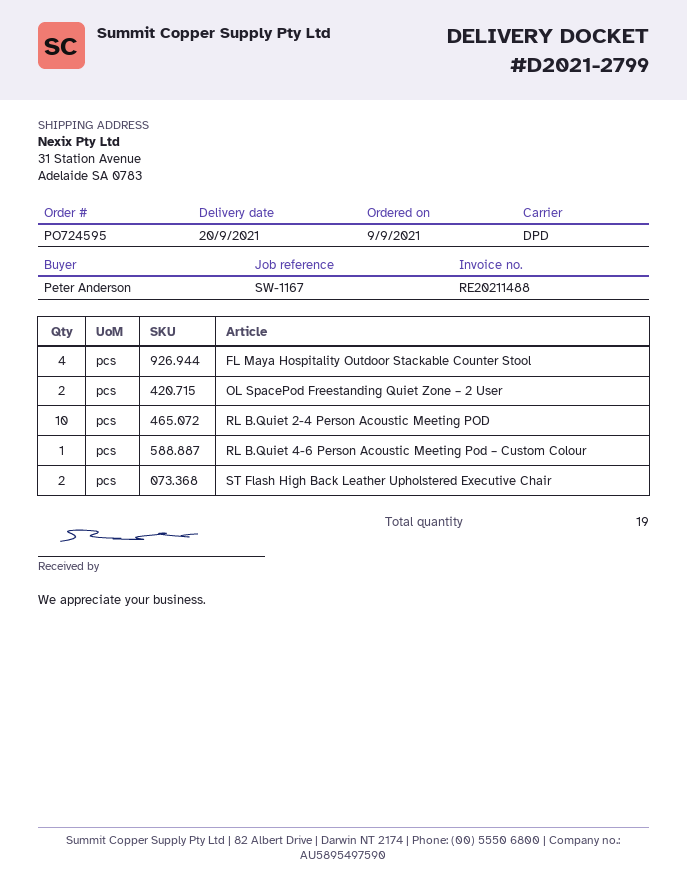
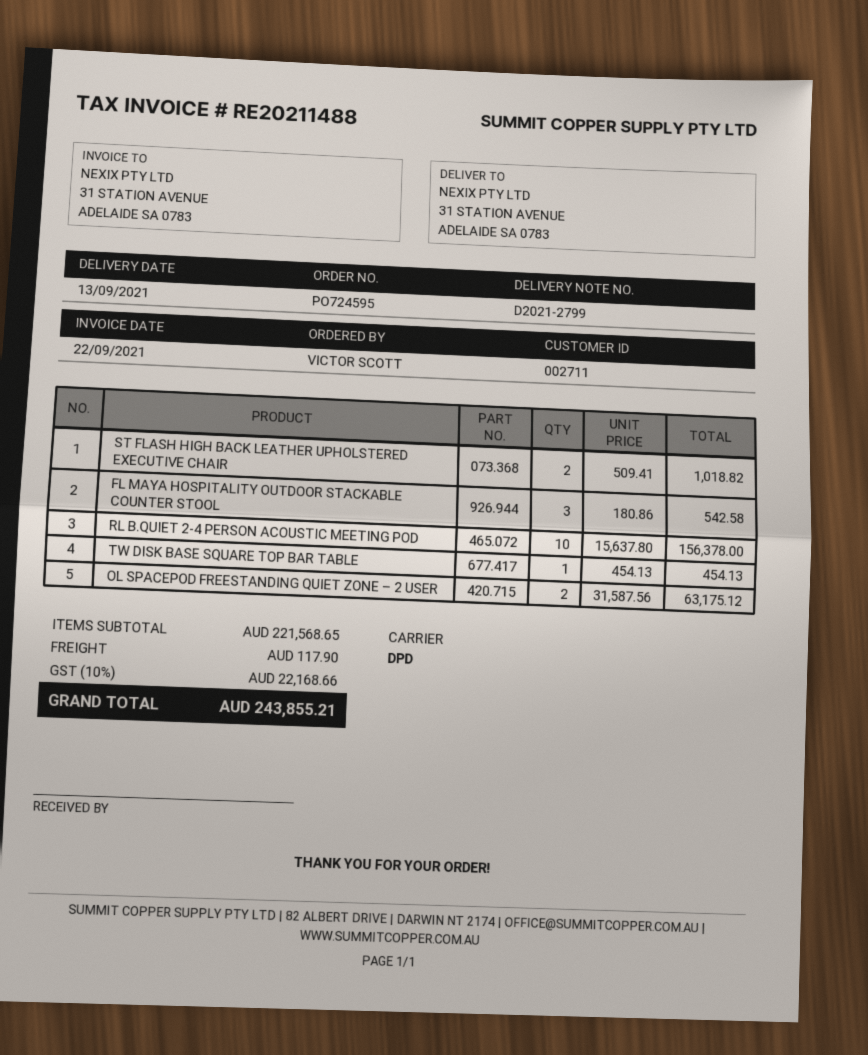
delivery date: 2021-09-20 -> 2021-09-13
ordered by: Peter Anderson -> VICTOR SCOTT
FL Maya Hospitality Outdoor Stackable Counter Stool: 4 -> 3
RL B.Quiet 4-6 Person Acoustic Meeting Pod – Custom Colour: 1 -> none
TW DISK BASE SQUARE TOP BAR TABLE: none -> 1

